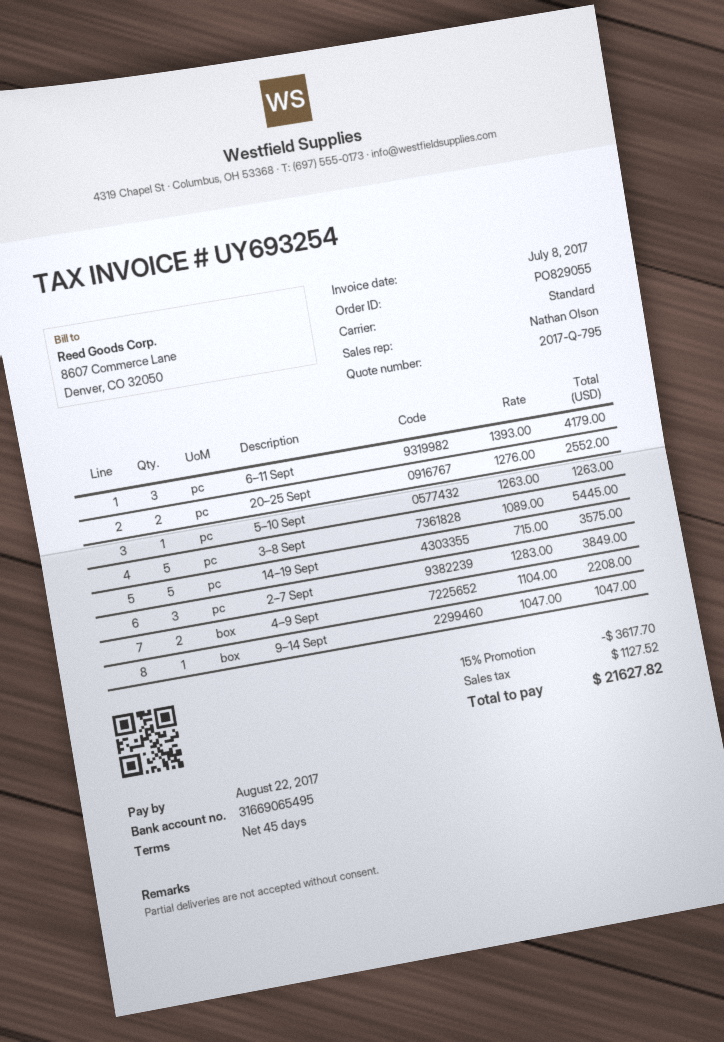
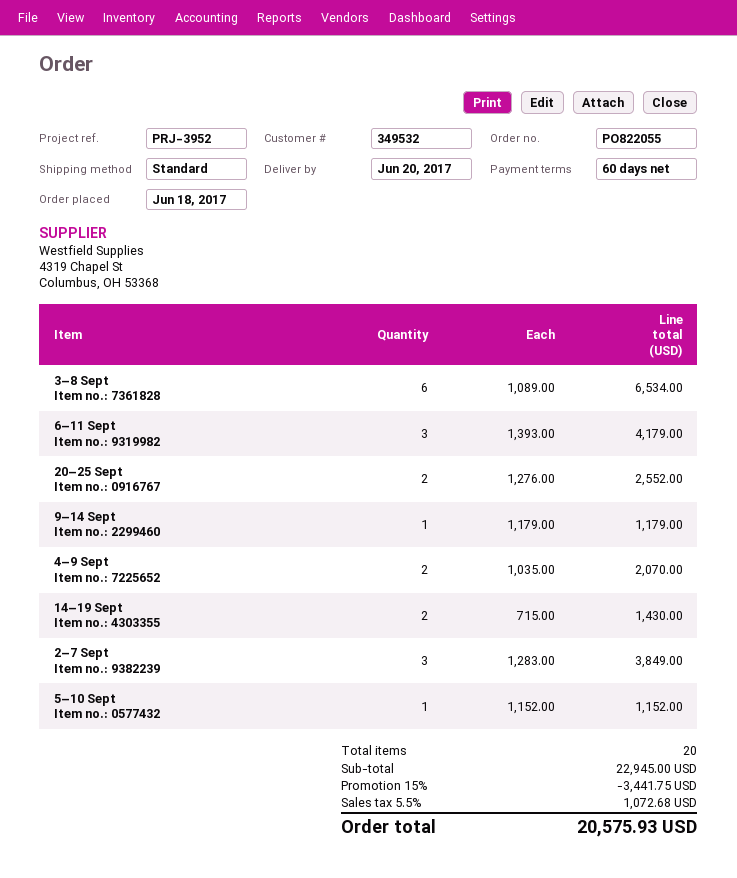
order number: PO829055 -> PO822055
payment terms: 45 days -> 60 days
5–10 Sept: 1 x 1263.00 = 1263.00 -> 1 x 1152.00 = 1152.00
3–8 Sept: 5 x 1089.00 = 5445.00 -> 6 x 1089.00 = 6534.00
14–19 Sept: 5 x 715.00 = 3575.00 -> 2 x 715.00 = 1430.00
4–9 Sept: 2 x 1104.00 = 2208.00 -> 2 x 1035.00 = 2070.00
9–14 Sept: 1 x 1047.00 = 1047.00 -> 1 x 1179.00 = 1179.00
discount: 15% = 3617.70 -> 15% = 3441.75
tax: 1127.52 -> 1072.68
total: 21627.82 -> 20575.93

